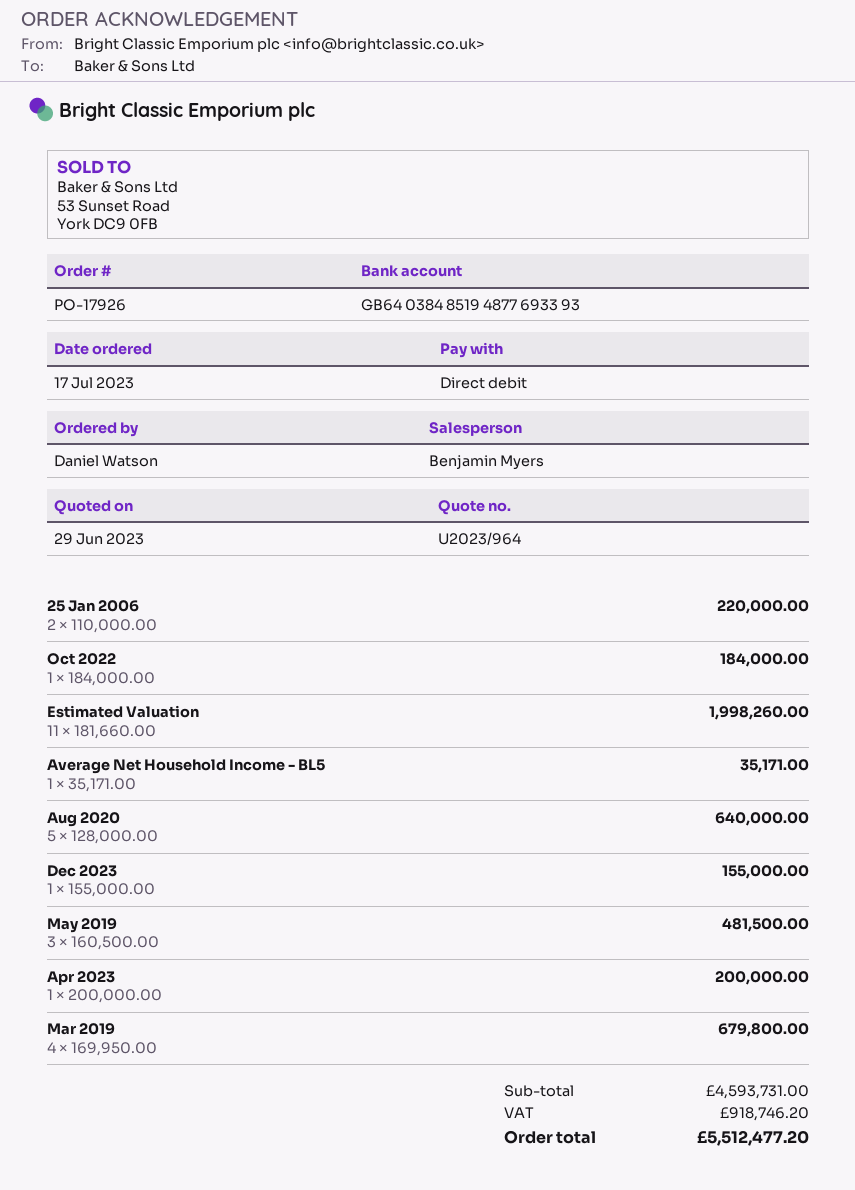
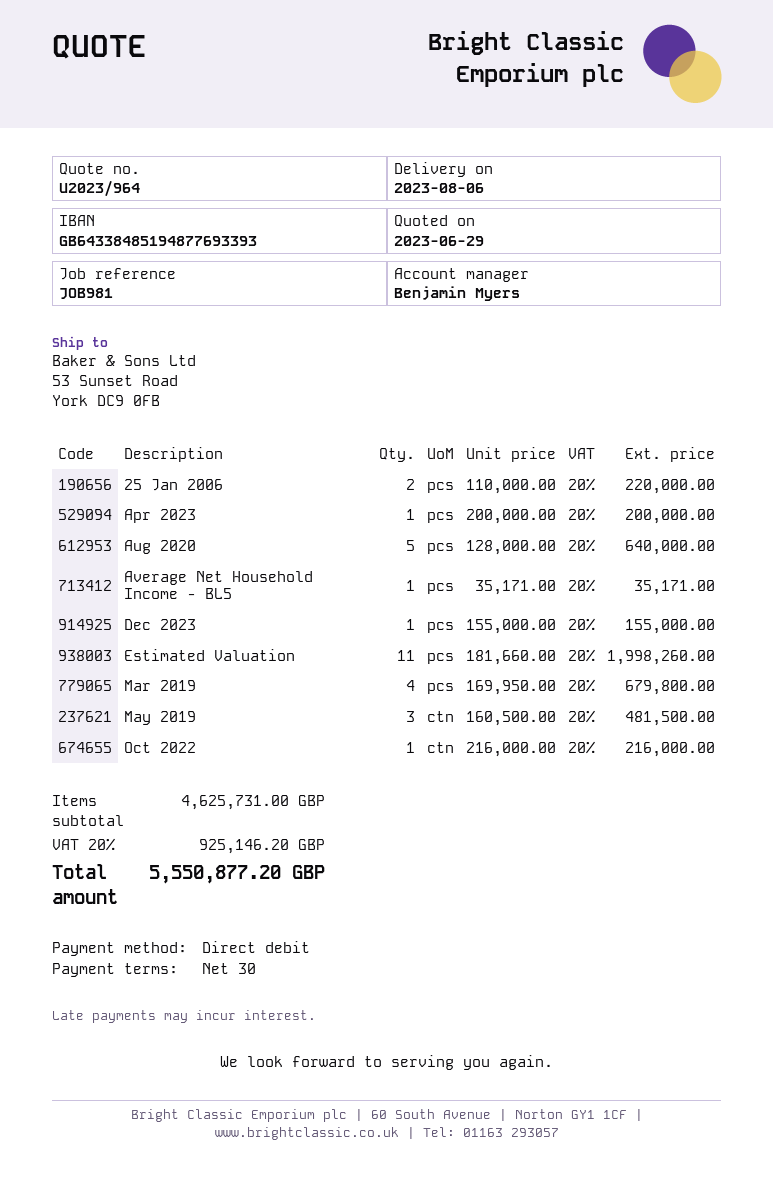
bank account: GB64038485194877693393 -> GB64338485194877693393
Oct 2022: 1 x 184000.00 = 184000.00 -> 1 x 216000.00 = 216000.00
subtotal: 4593731.00 -> 4625731.00
tax: 918746.20 -> 925146.20
total: 5512477.20 -> 5550877.20

